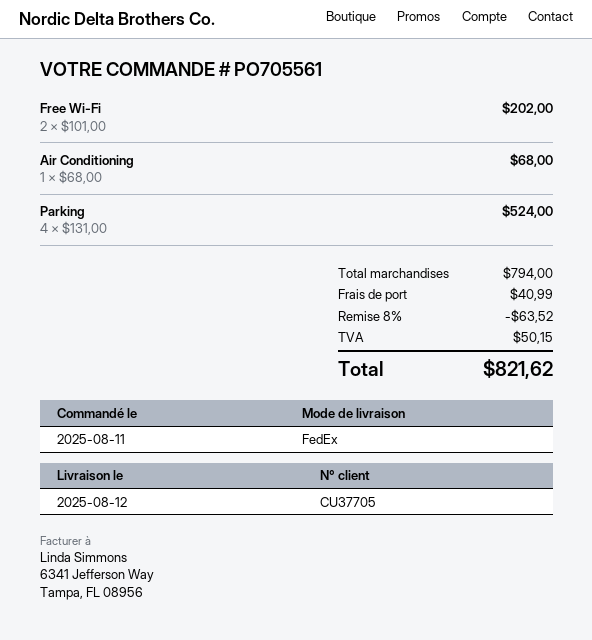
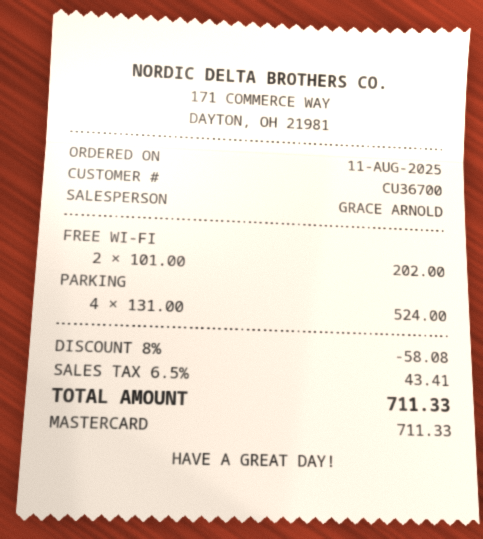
customer number: CU37705 -> CU36700
Air Conditioning: 1 x 68.00 = 68.00 -> none
discount: 8% = 63.52 -> 8% = 58.08
shipping: 40.99 -> none
tax: 50.15 -> 43.41
total: 821.62 -> 711.33

